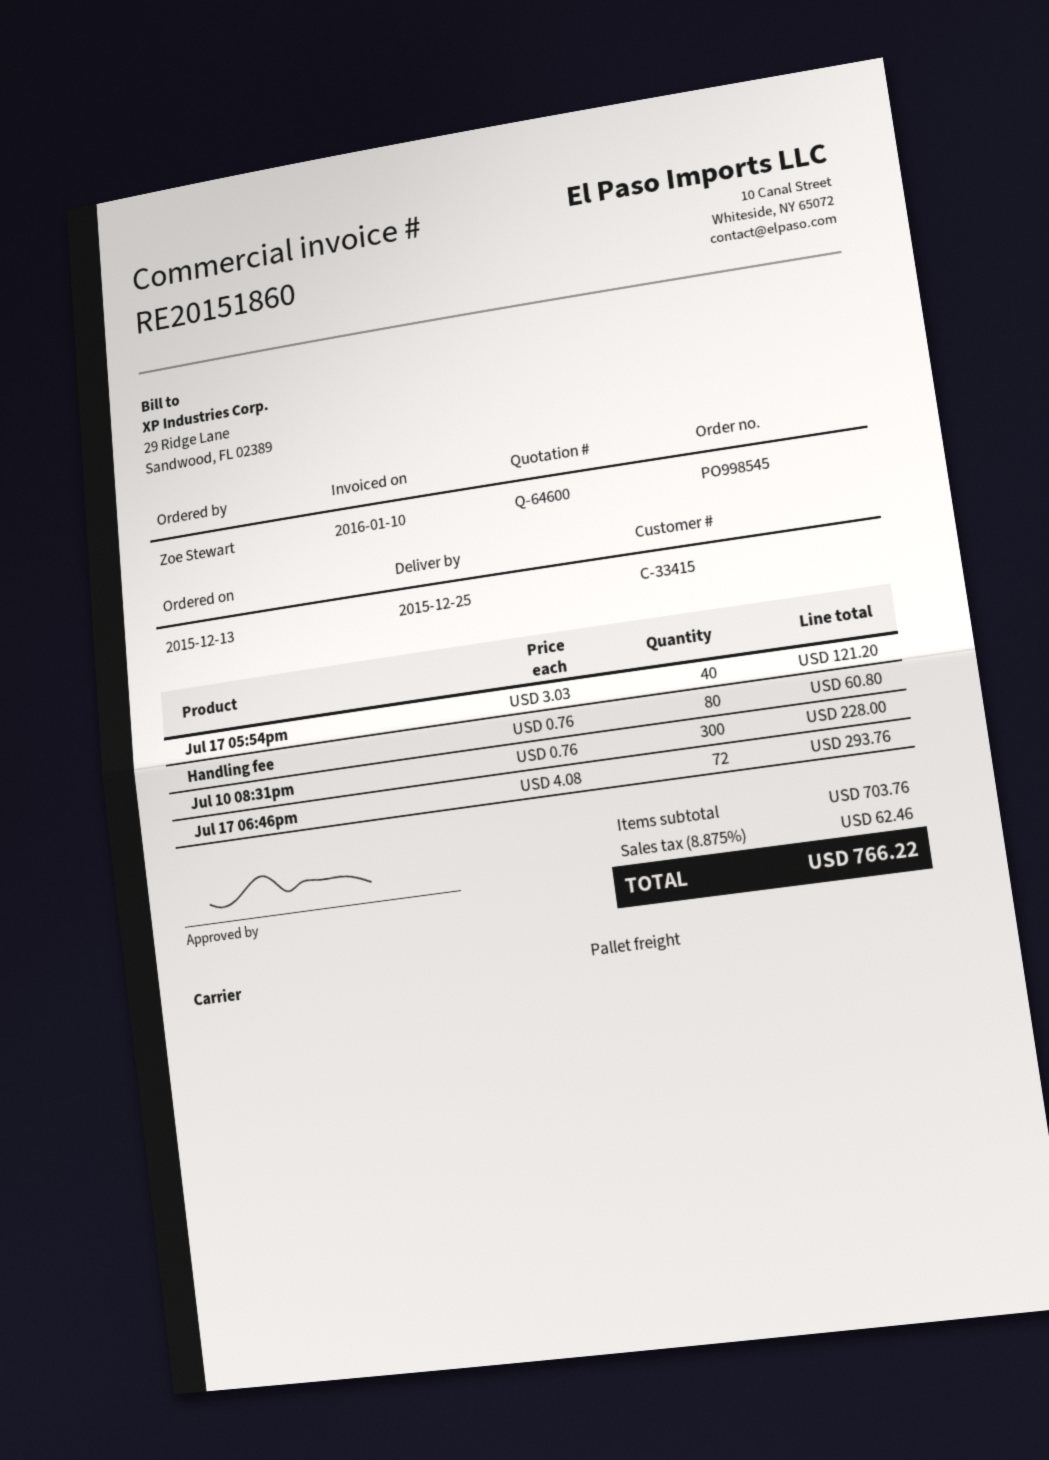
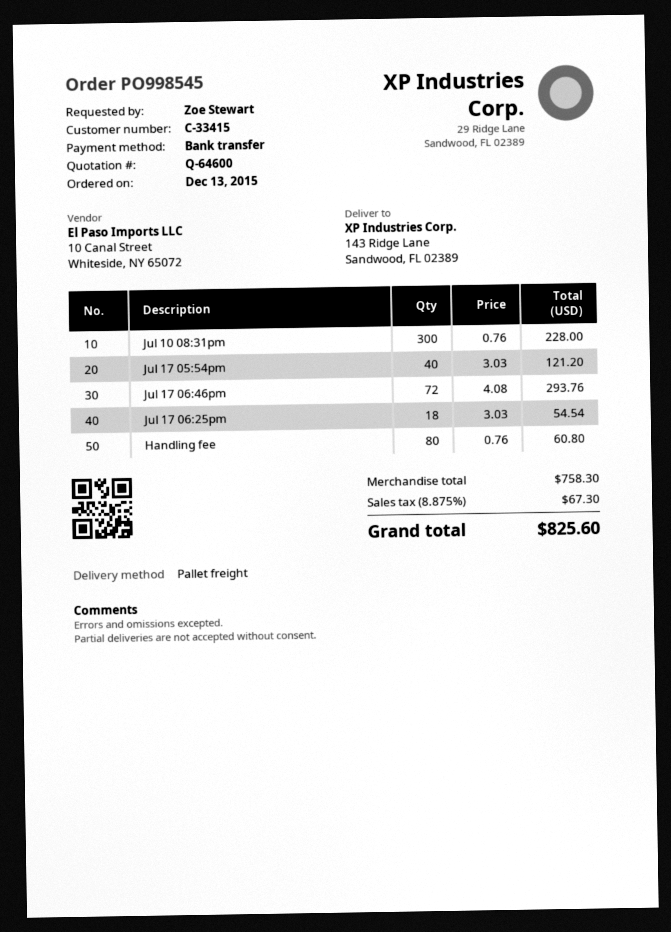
Jul 17 06:25pm: none -> 18 x 3.03 = 54.54
subtotal: 703.76 -> 758.30
tax: 8.875% = 62.46 -> 8.875% = 67.30
total: 766.22 -> 825.60

